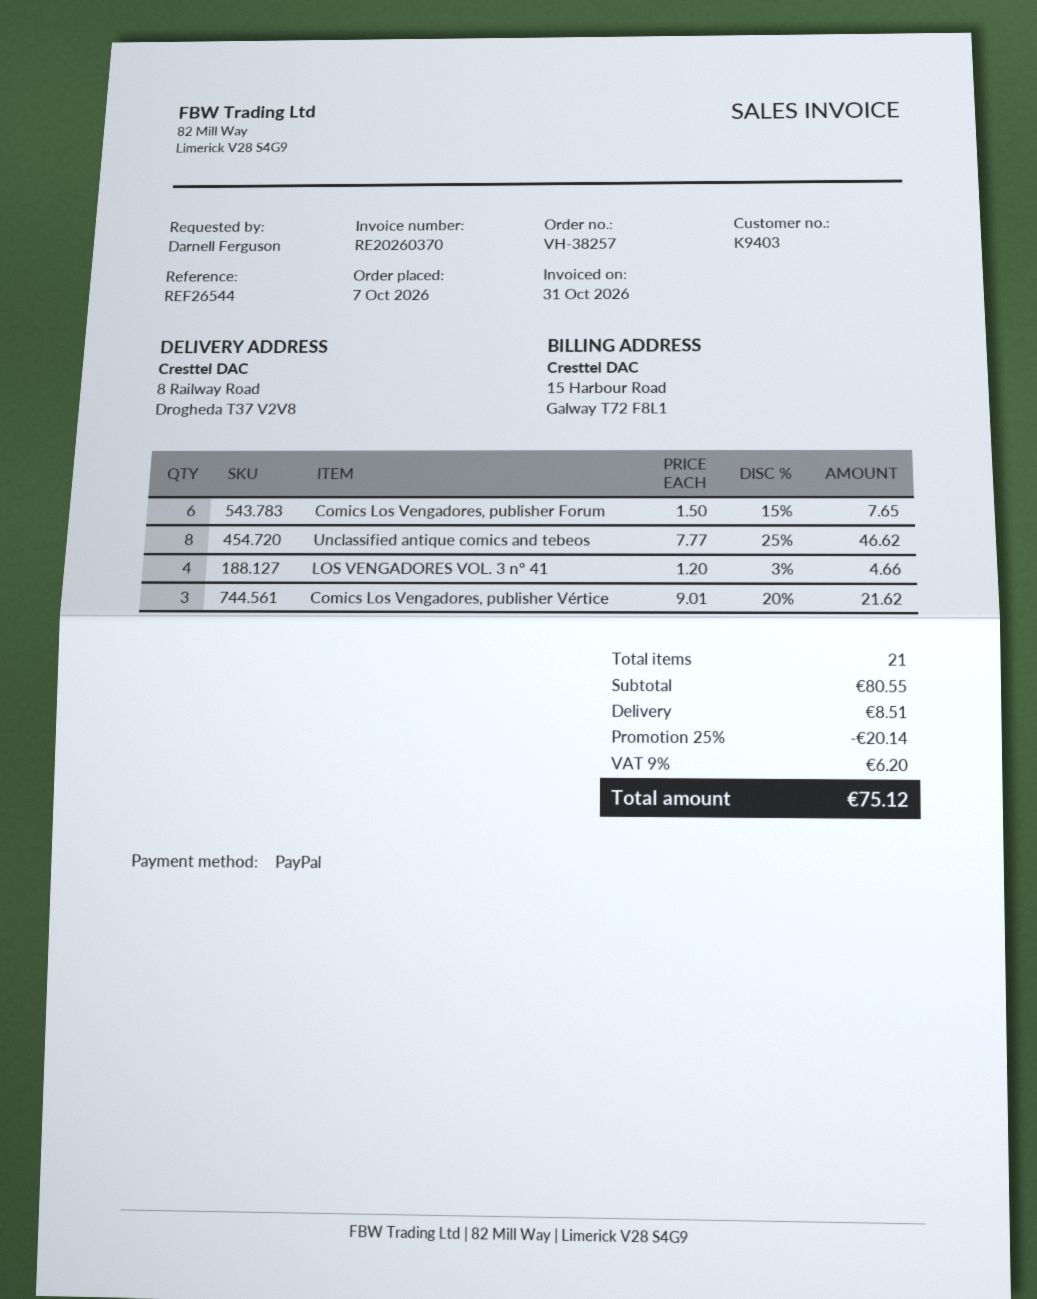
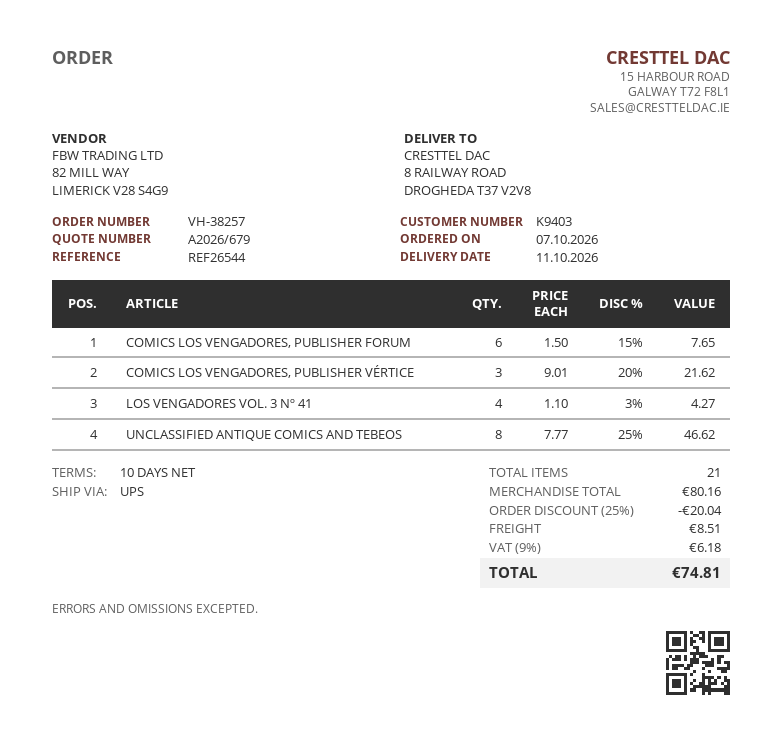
LOS VENGADORES VOL. 3 nº 41: 4 x 1.20 - 3% = 4.66 -> 4 x 1.10 - 3% = 4.27
subtotal: 80.55 -> 80.16
discount: 25% = 20.14 -> 25% = 20.04
tax: 9% = 6.20 -> 9% = 6.18
total: 75.12 -> 74.81

